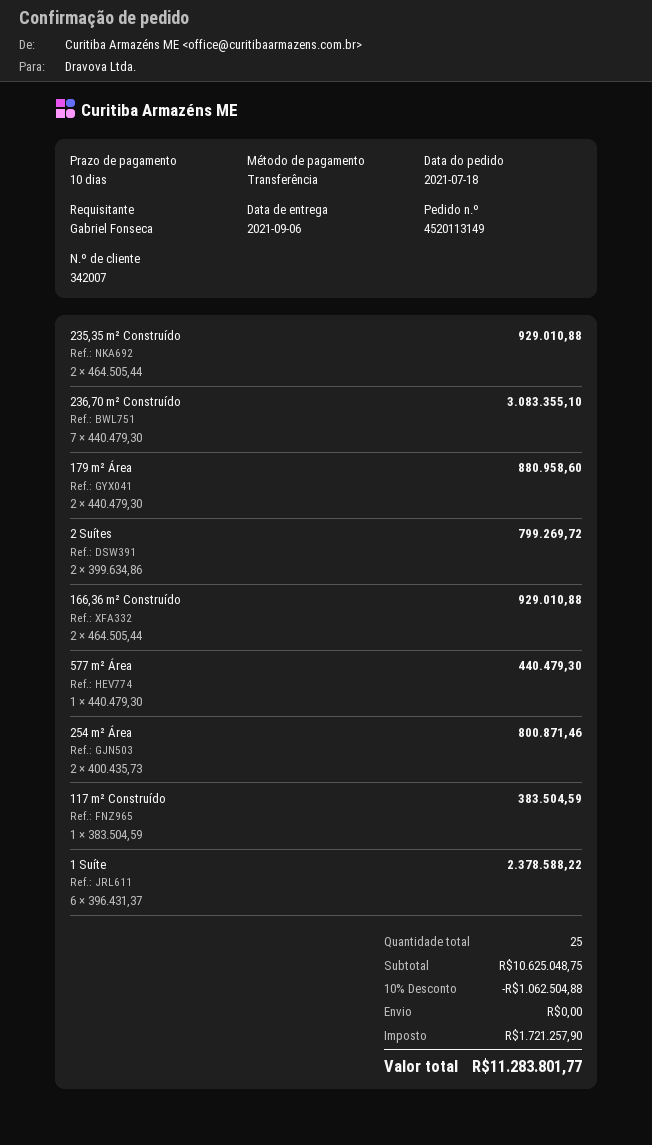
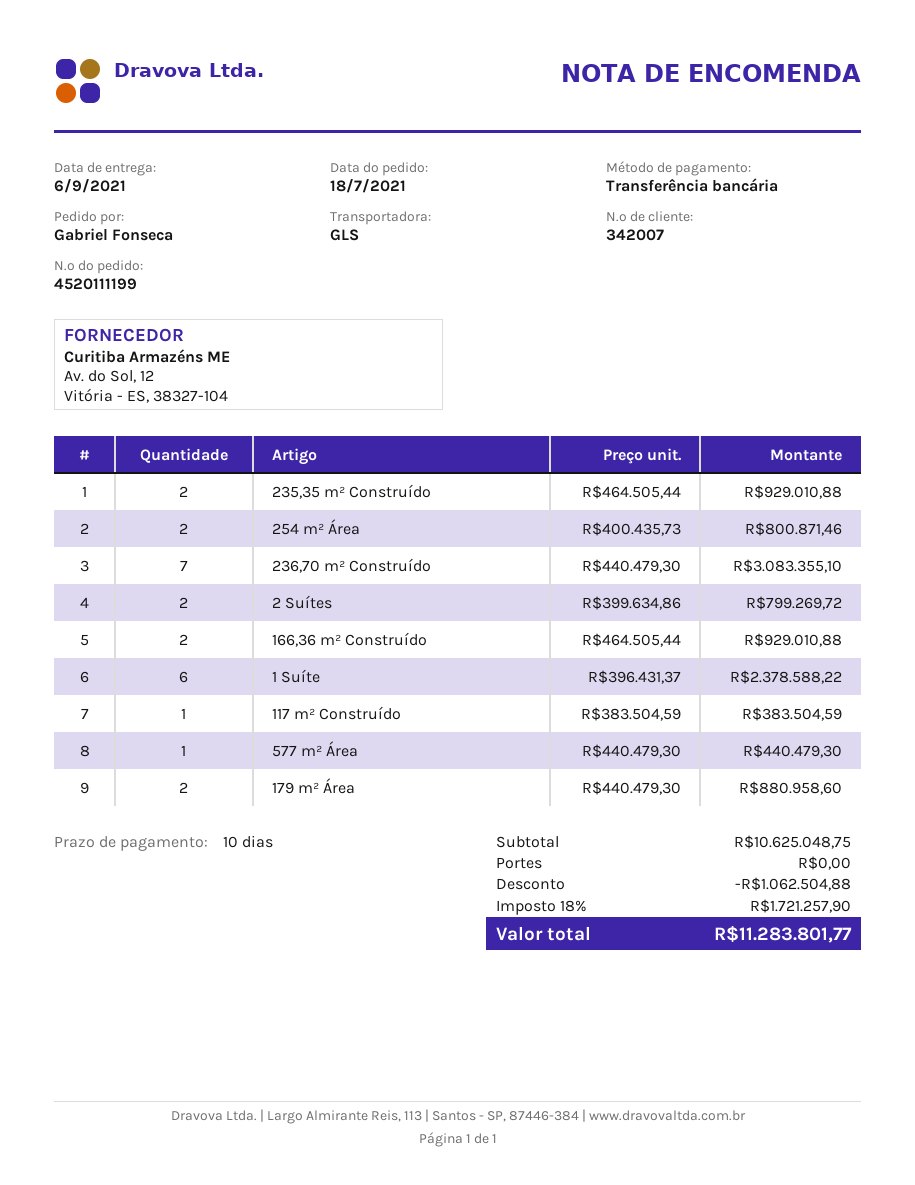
order number: 4520113149 -> 4520111199

